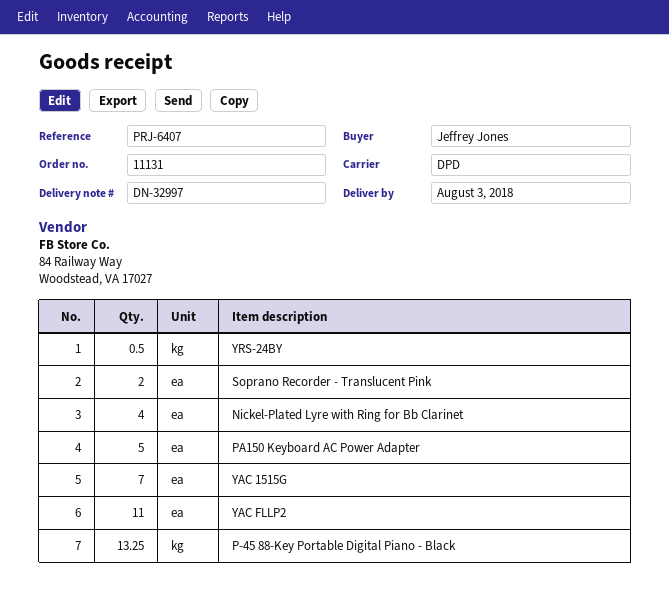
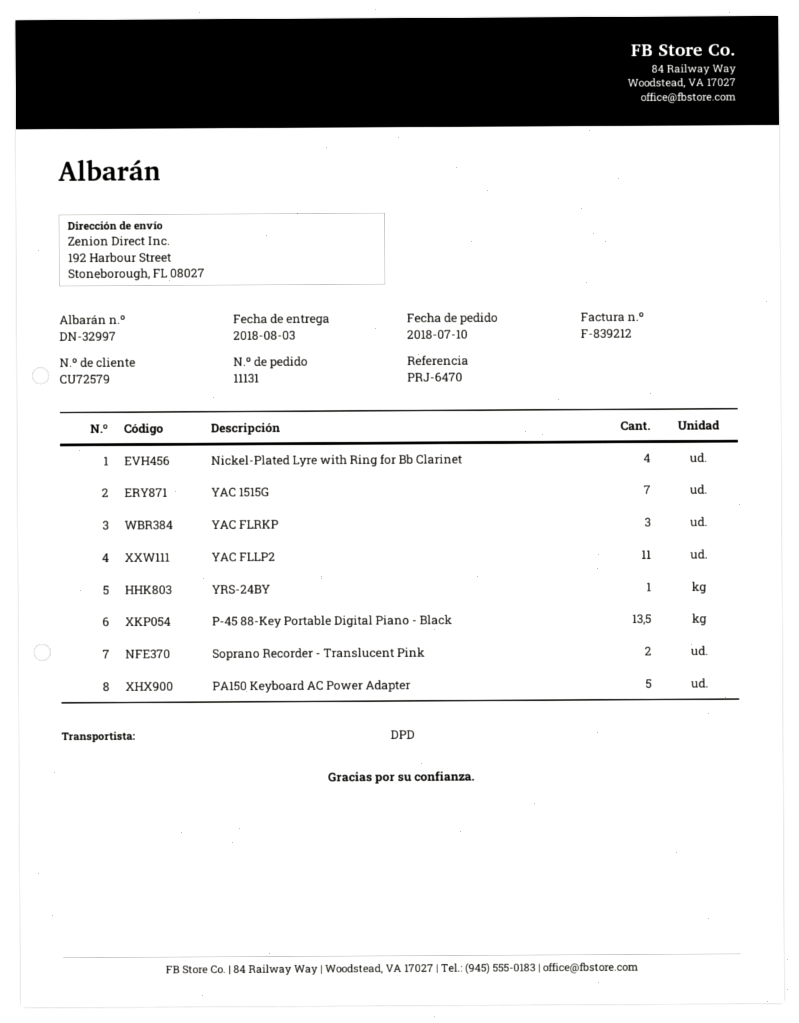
reference: PRJ-6407 -> PRJ-6470
YRS-24BY: 0.5 -> 1
P-45 88-Key Portable Digital Piano - Black: 13.25 -> 13.5
YAC FLRKP: none -> 3

